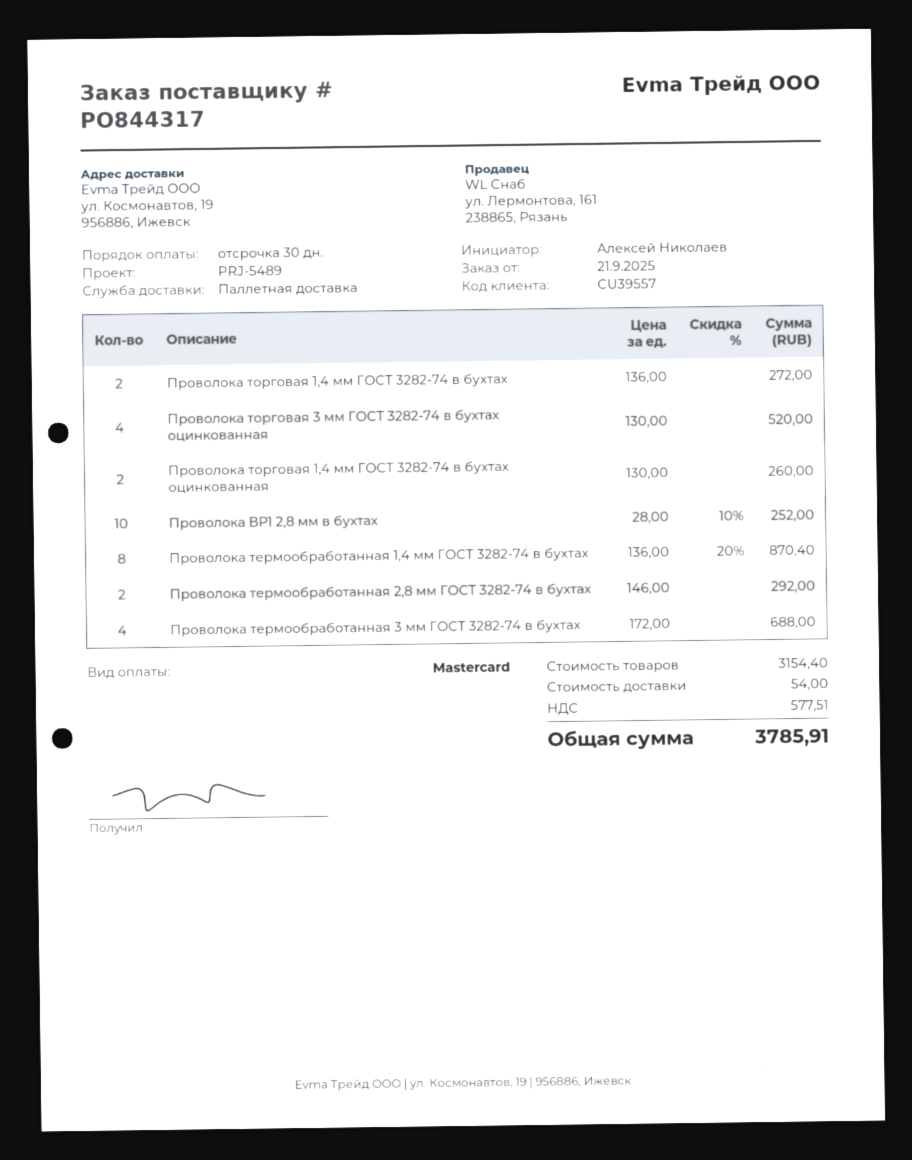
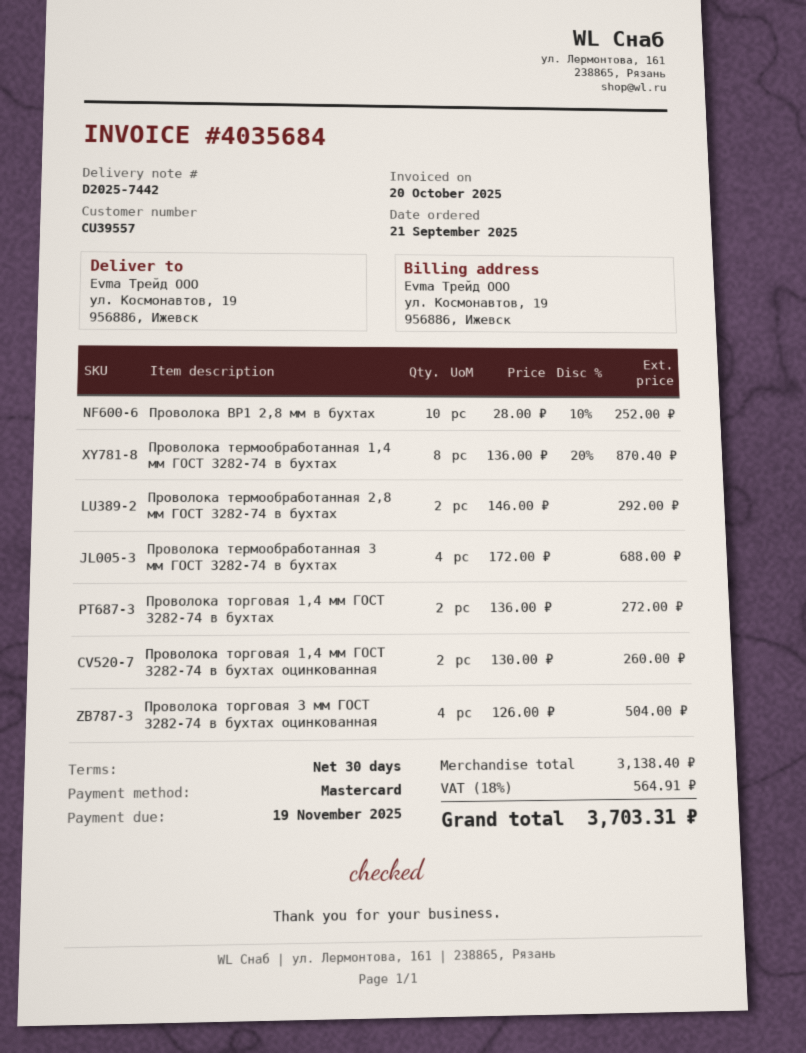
Проволока торговая 3 мм ГОСТ 3282-74 в бухтах оцинкованная: 4 x 130.00 = 520.00 -> 4 x 126.00 = 504.00
subtotal: 3154.40 -> 3138.40
shipping: 54.00 -> none
tax: 577.51 -> 564.91
total: 3785.91 -> 3703.31

